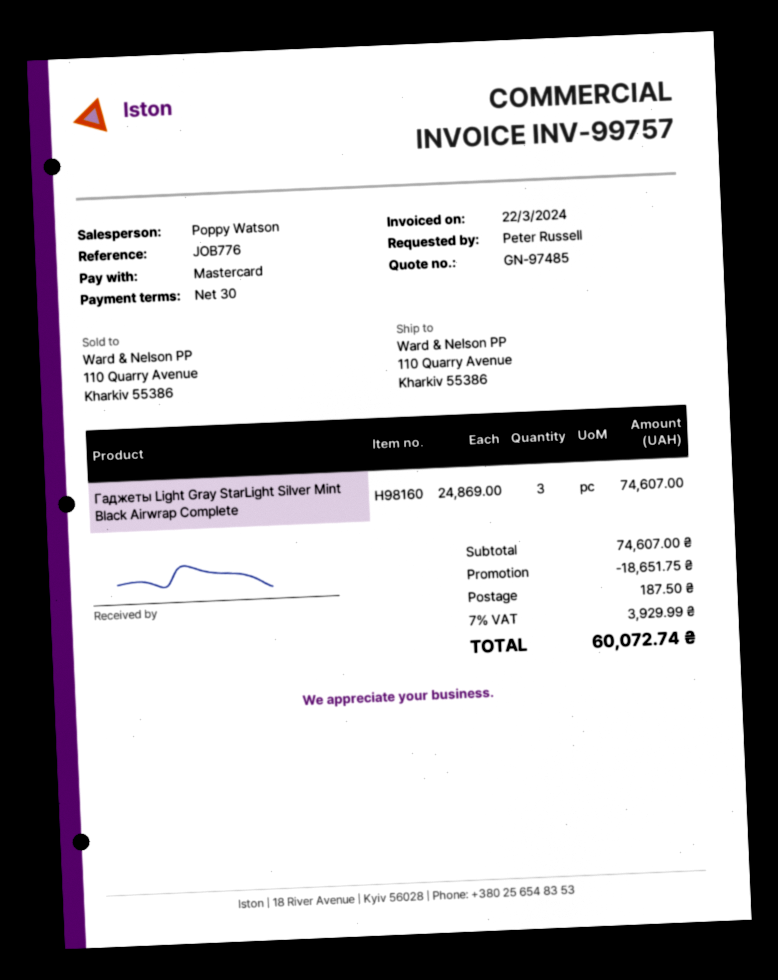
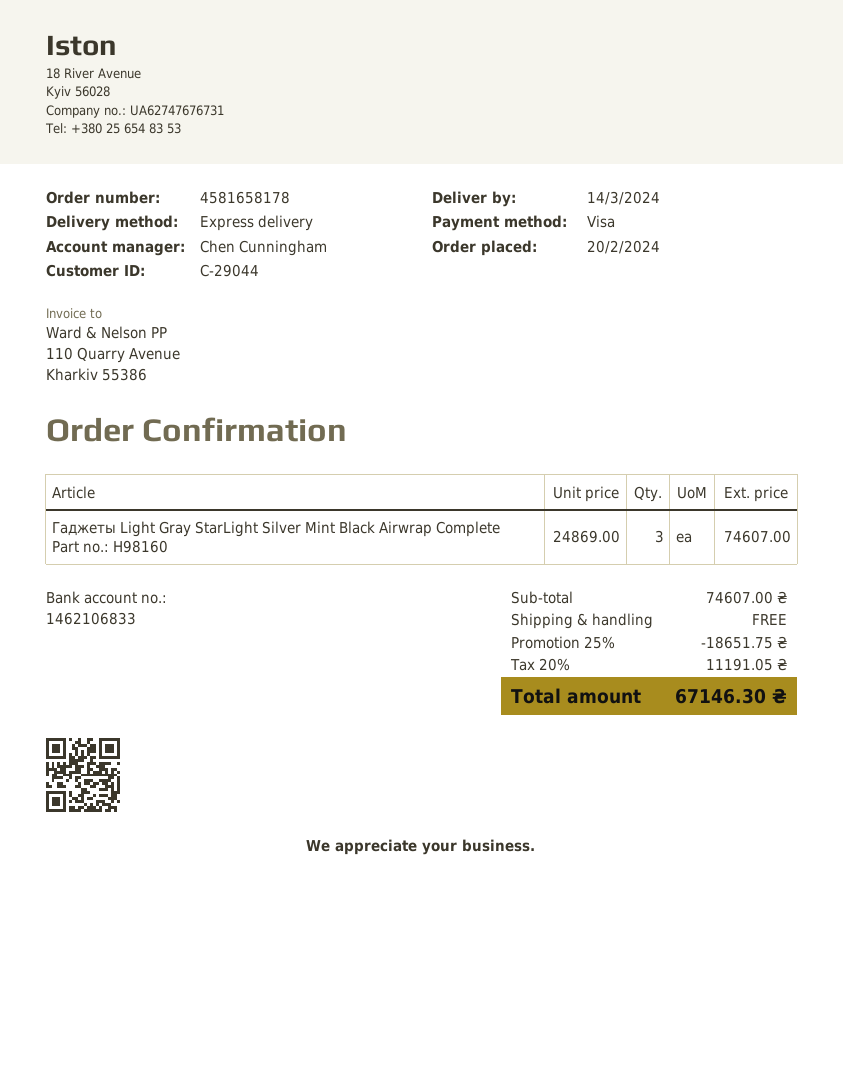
sales rep: Poppy Watson -> Chen Cunningham
payment method: Mastercard -> Visa
shipping: 187.50 -> 0.00
tax: 7% = 3929.99 -> 20% = 11191.05
total: 60072.74 -> 67146.30

